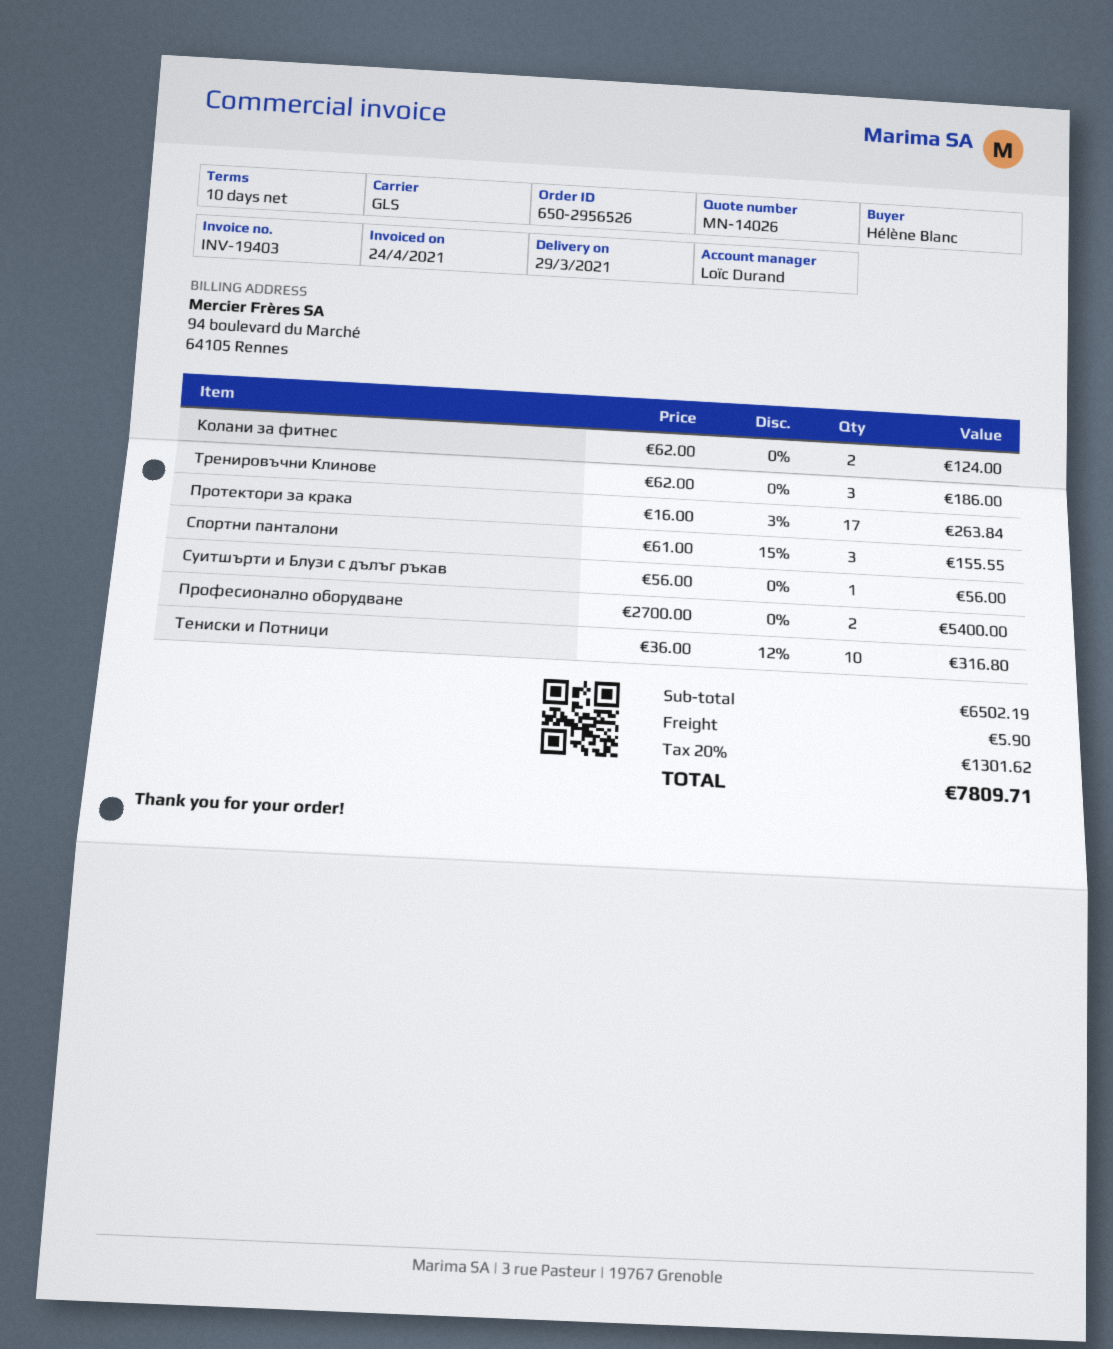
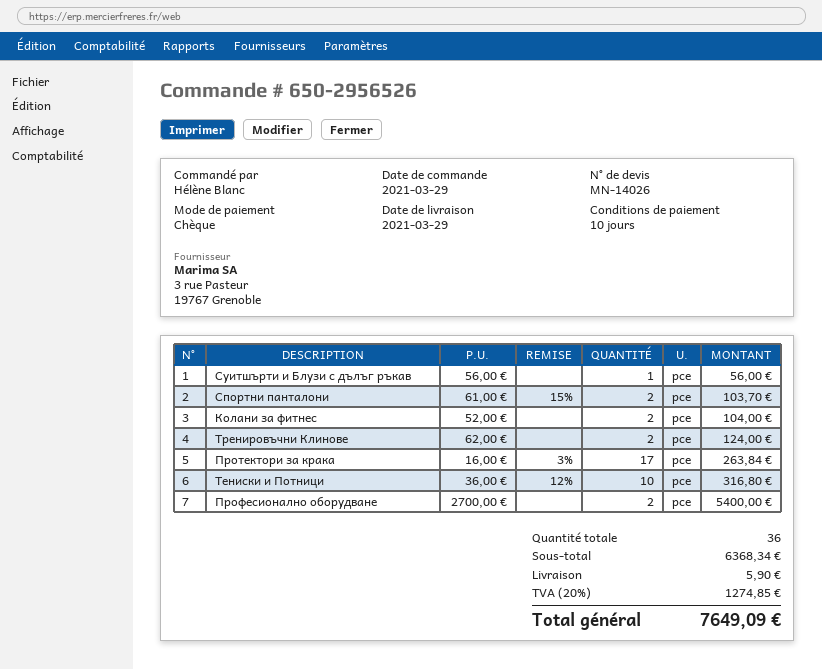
Колани за фитнес: 2 x 62.00 = 124.00 -> 2 x 52.00 = 104.00
Тренировъчни Клинове: 3 x 62.00 = 186.00 -> 2 x 62.00 = 124.00
Спортни панталони: 3 x 61.00 - 15% = 155.55 -> 2 x 61.00 - 15% = 103.70
subtotal: 6502.19 -> 6368.34
tax: 20% = 1301.62 -> 20% = 1274.85
total: 7809.71 -> 7649.09

